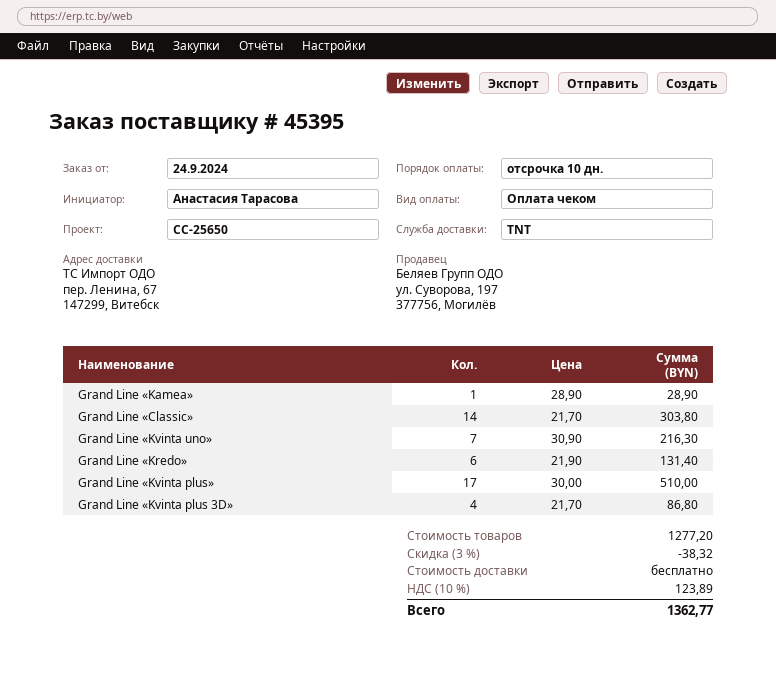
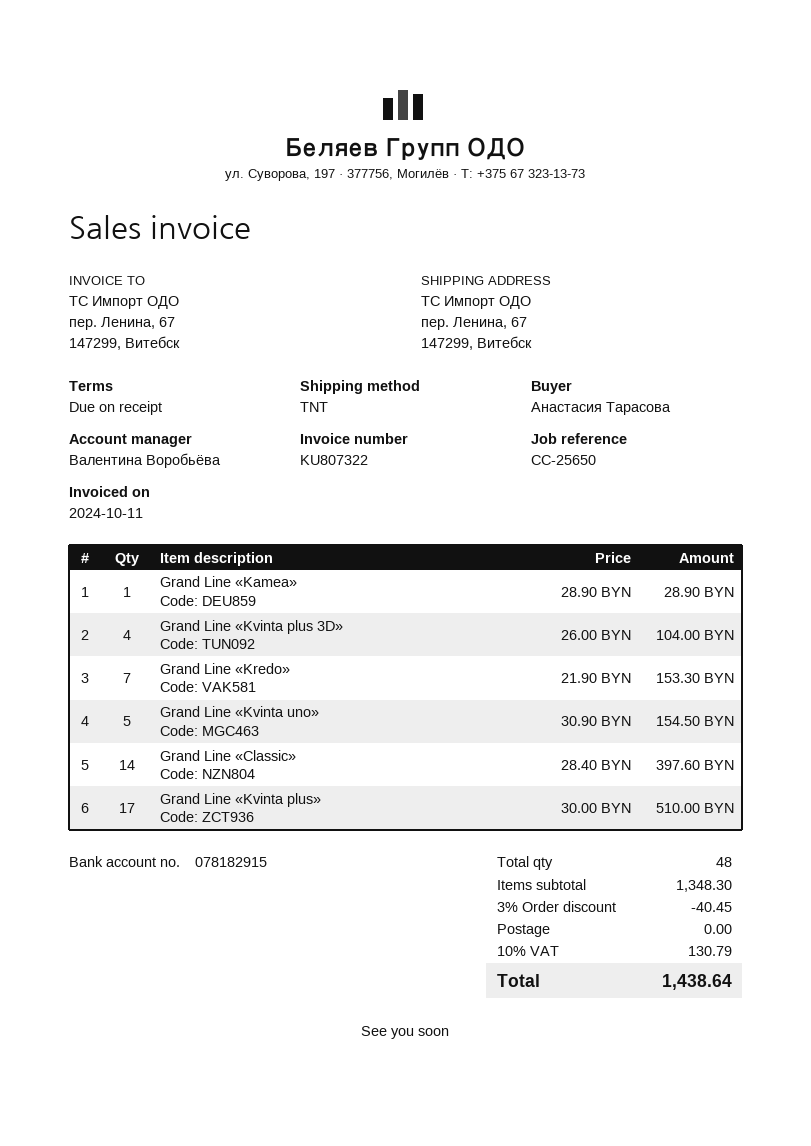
payment terms: 10 days -> on receipt
Grand Line «Classic»: 14 x 21.70 = 303.80 -> 14 x 28.40 = 397.60
Grand Line «Kvinta uno»: 7 x 30.90 = 216.30 -> 5 x 30.90 = 154.50
Grand Line «Kredo»: 6 x 21.90 = 131.40 -> 7 x 21.90 = 153.30
Grand Line «Kvinta plus 3D»: 4 x 21.70 = 86.80 -> 4 x 26.00 = 104.00
subtotal: 1277.20 -> 1348.30
discount: 3% = 38.32 -> 3% = 40.45
tax: 10% = 123.89 -> 10% = 130.79
total: 1362.77 -> 1438.64

